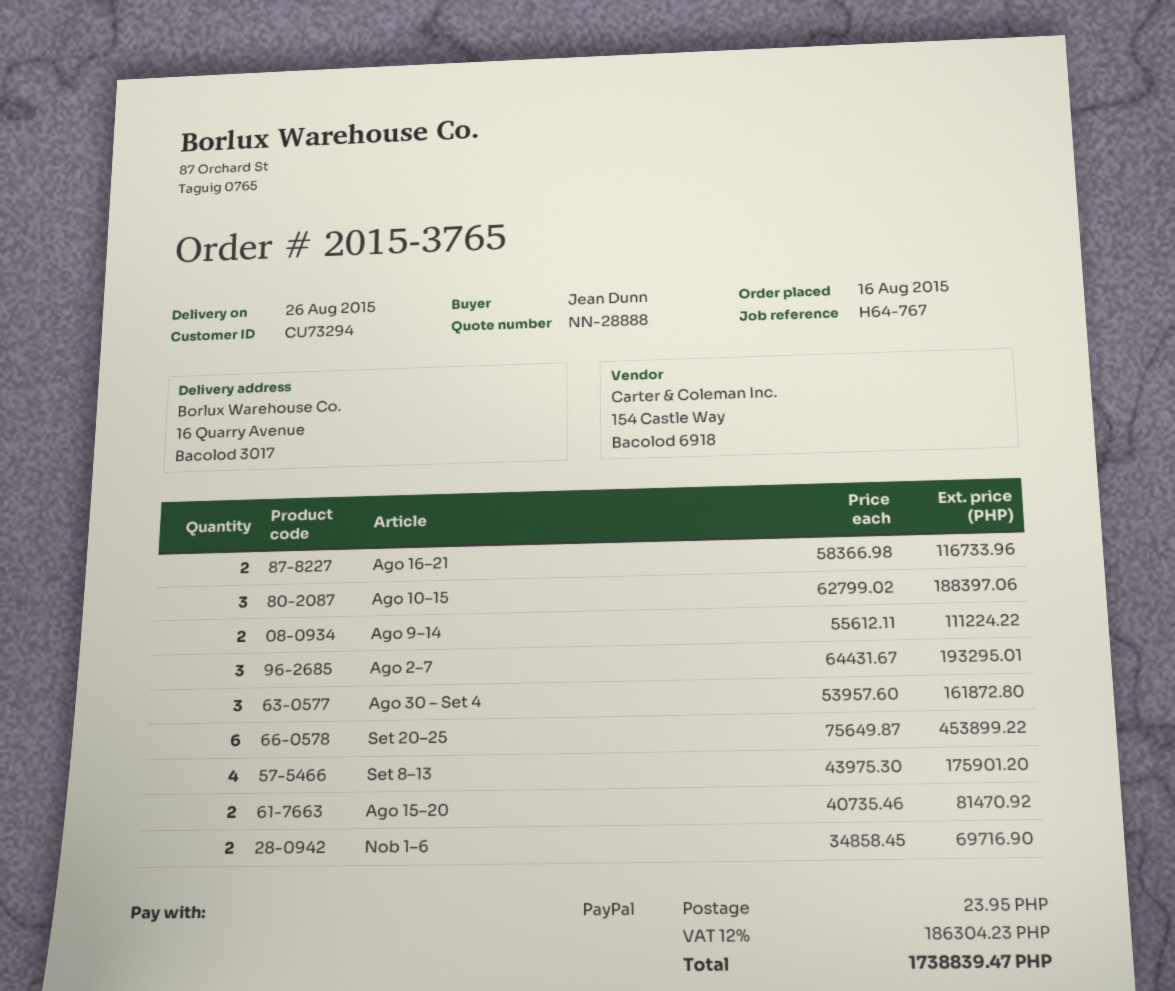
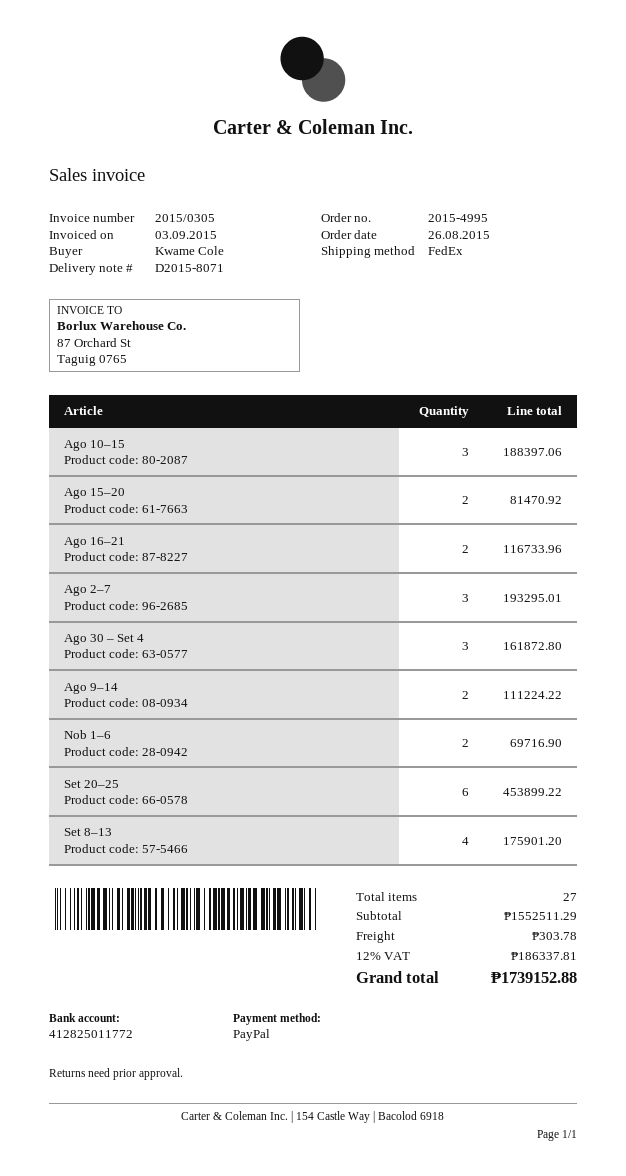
order number: 2015-3765 -> 2015-4995
order date: 2015-08-16 -> 2015-08-26
ordered by: Jean Dunn -> Kwame Cole
shipping: 23.95 -> 303.78
tax: 12% = 186304.23 -> 12% = 186337.81
total: 1738839.47 -> 1739152.88

